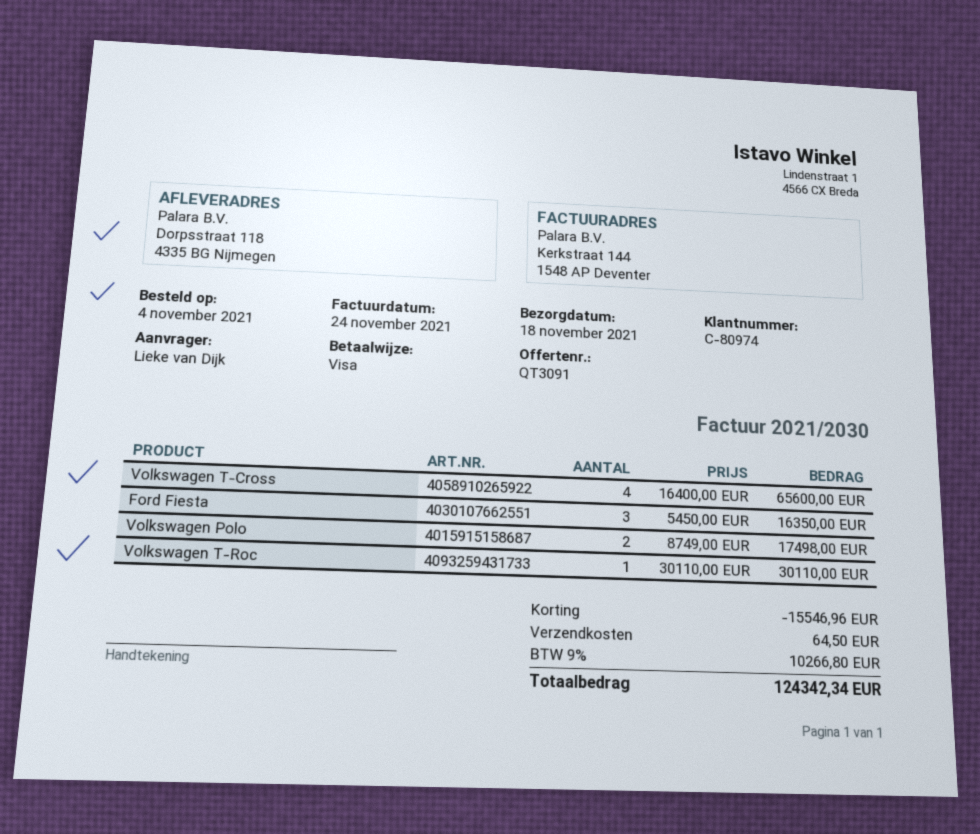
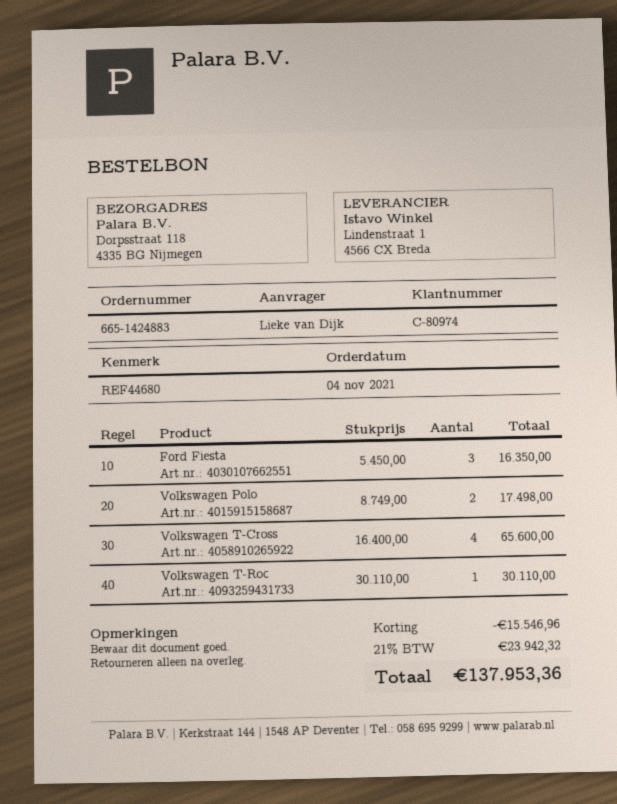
shipping: 64.50 -> none
tax: 9% = 10266.80 -> 21% = 23942.32
total: 124342.34 -> 137953.36

